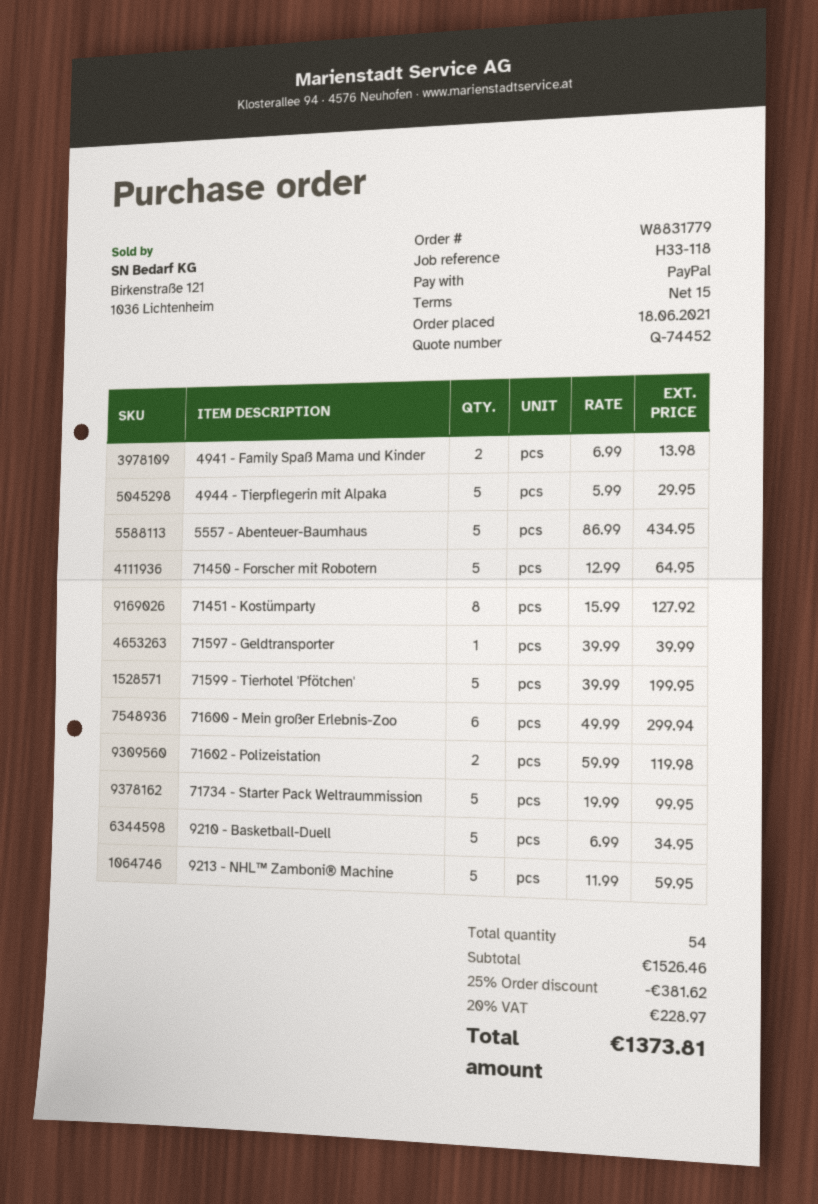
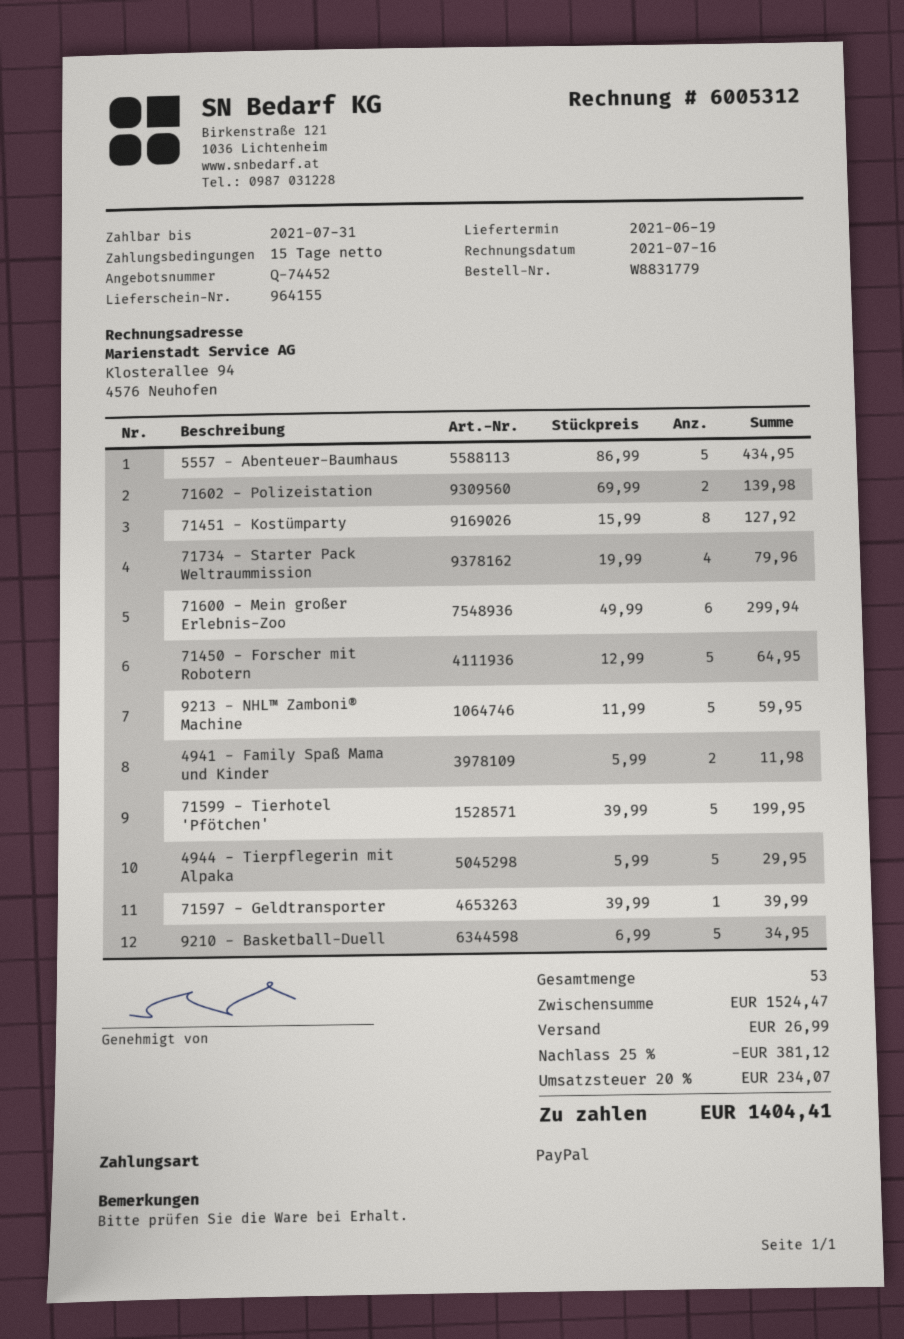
4941 - Family Spaß Mama und Kinder: 2 x 6.99 = 13.98 -> 2 x 5.99 = 11.98
71602 - Polizeistation: 2 x 59.99 = 119.98 -> 2 x 69.99 = 139.98
71734 - Starter Pack Weltraummission: 5 x 19.99 = 99.95 -> 4 x 19.99 = 79.96
total quantity: 54 -> 53
subtotal: 1526.46 -> 1524.47
discount: 25% = 381.62 -> 25% = 381.12
shipping: none -> 26.99
tax: 20% = 228.97 -> 20% = 234.07
total: 1373.81 -> 1404.41

